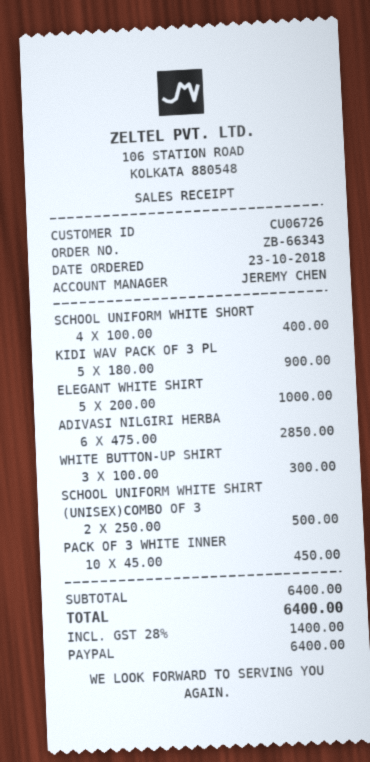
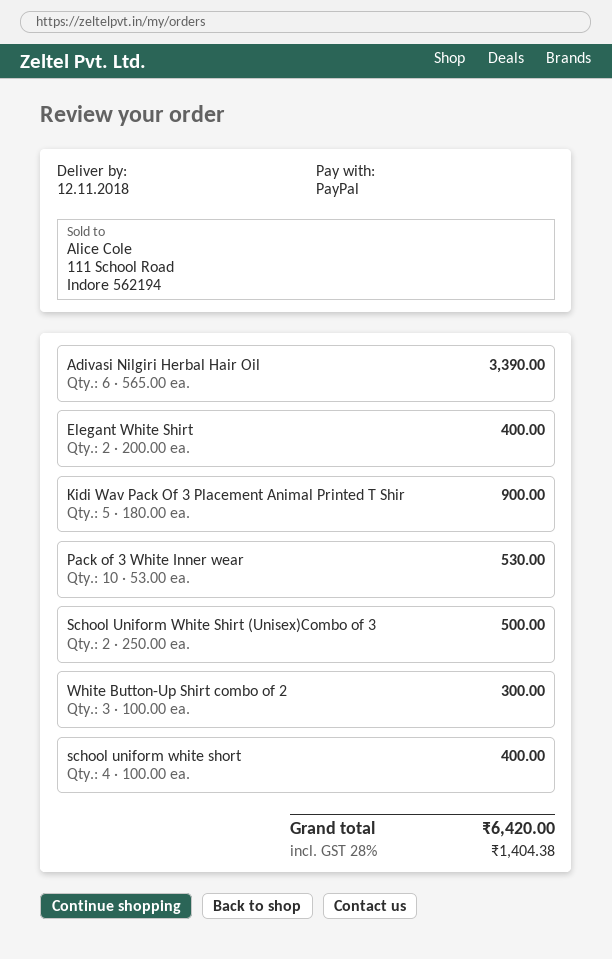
ELEGANT WHITE SHIRT: 5 x 200.00 = 1000.00 -> 2 x 200.00 = 400.00
ADIVASI NILGIRI HERBA: 6 x 475.00 = 2850.00 -> 6 x 565.00 = 3390.00
PACK OF 3 WHITE INNER: 10 x 45.00 = 450.00 -> 10 x 53.00 = 530.00
tax: 28% = 1400.00 -> 28% = 1404.38
total: 6400.00 -> 6420.00

